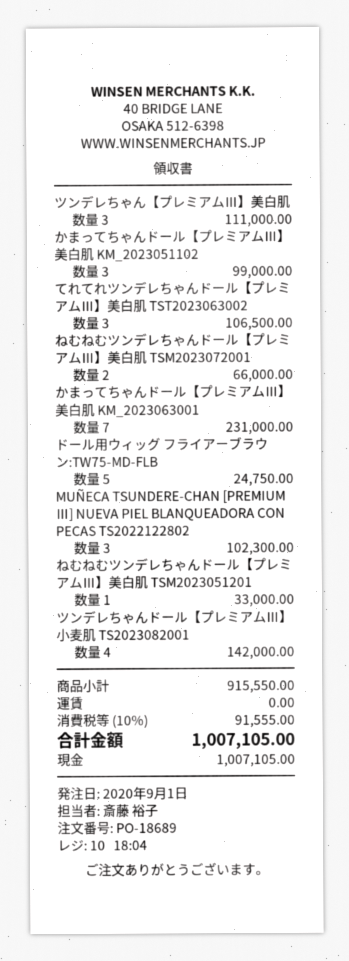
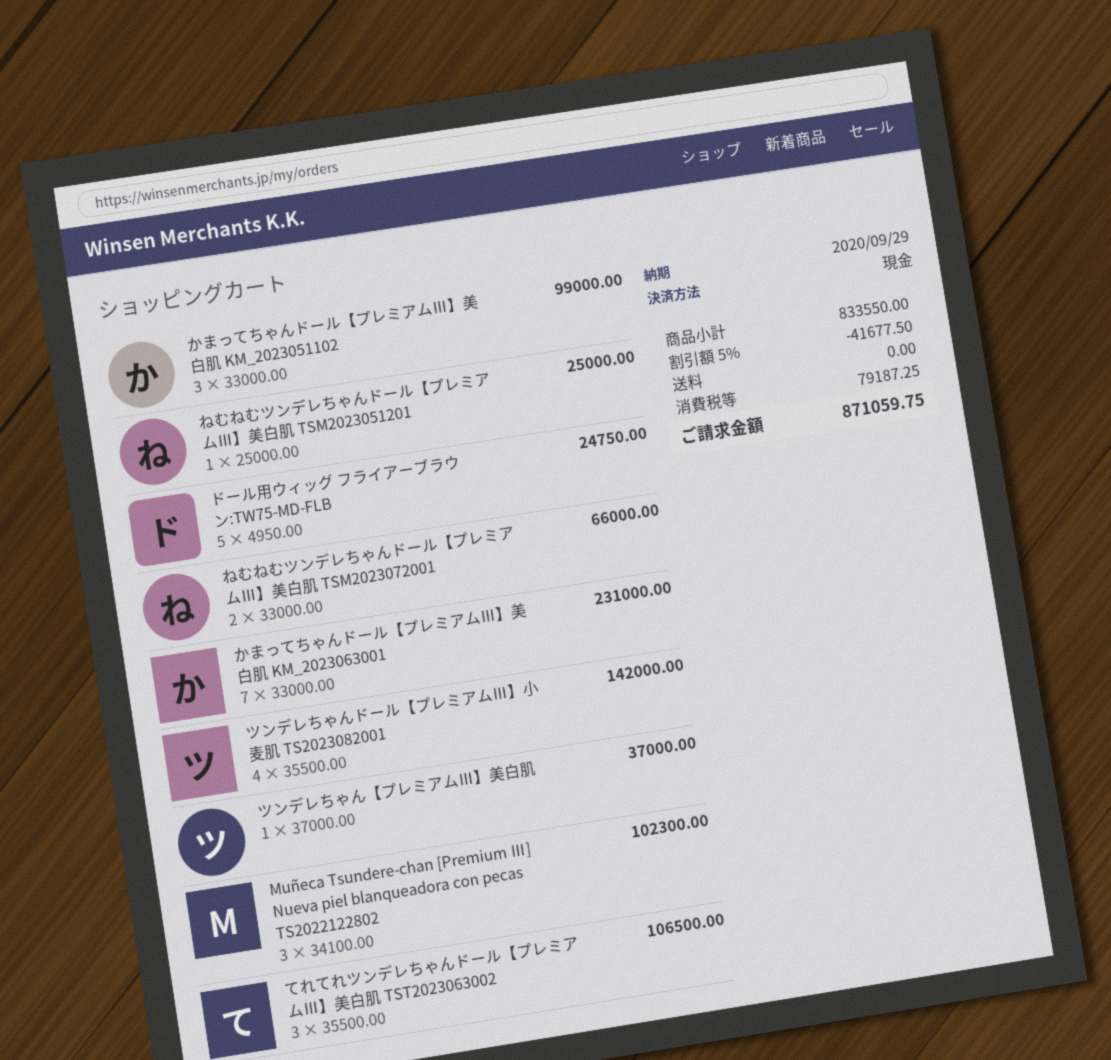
ツンデレちゃん【プレミアムⅢ】美白肌: 3 for 111000.00 -> 1 for 37000.00
ねむねむツンデレちゃんドール【プレミアムⅢ】美白肌 TSM2023051201: 1 for 33000.00 -> 1 for 25000.00
subtotal: 915550.00 -> 833550.00
discount: none -> 5% = 41677.50
tax: 91555.00 -> 79187.25
total: 1007105.00 -> 871059.75

